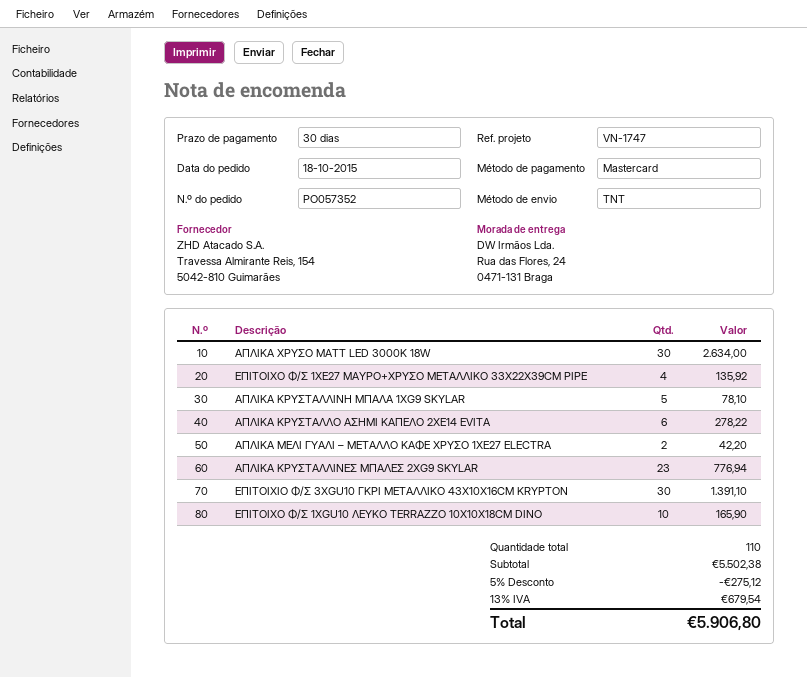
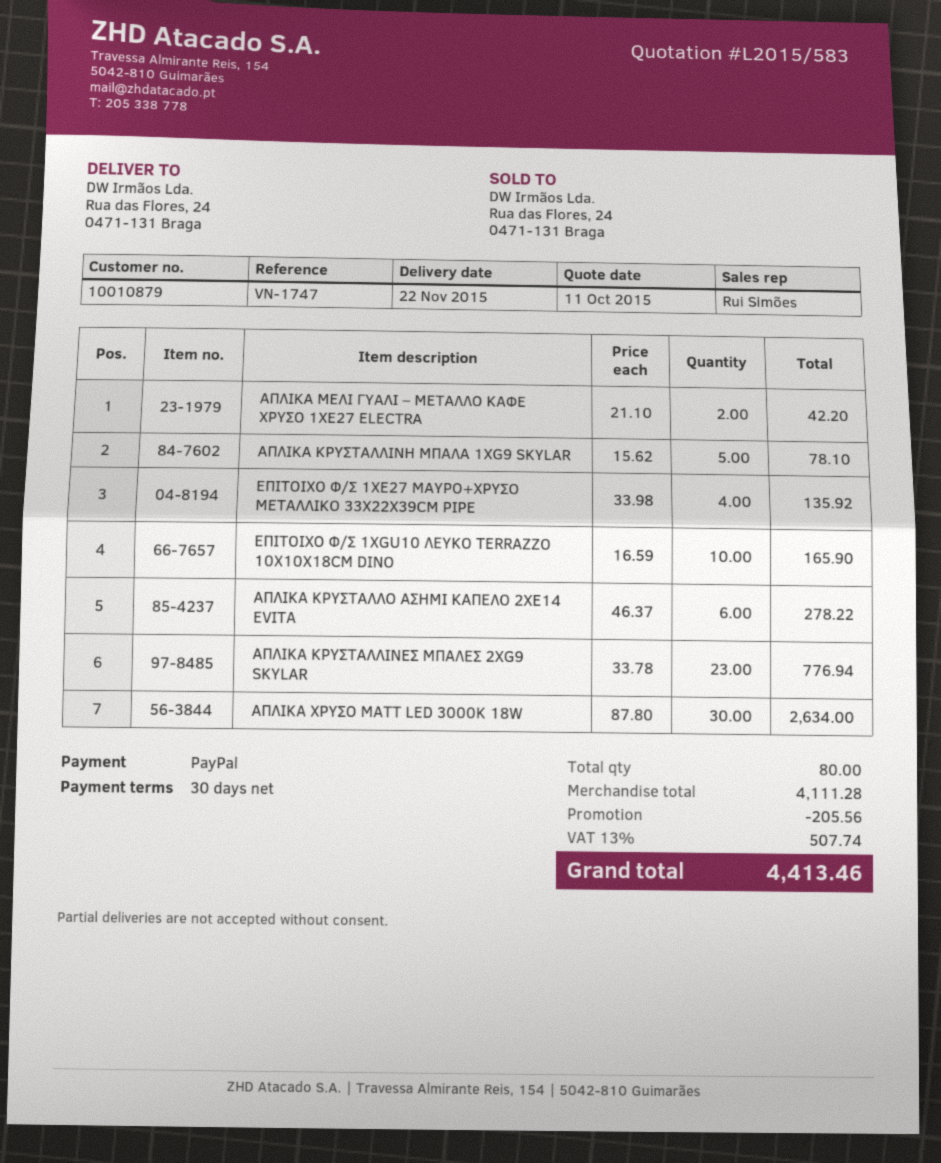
payment method: Mastercard -> PayPal
ΕΠΙΤΟΙΧΙΟ Φ/Σ 3ΧGU10 ΓΚΡΙ ΜΕΤΑΛΛΙΚΟ 43Χ10Χ16CM KRYPTON: 30 for 1391.10 -> none
total quantity: 110 -> 80
subtotal: 5502.38 -> 4111.28
discount: 275.12 -> 205.56
tax: 13% = 679.54 -> 13% = 507.74
total: 5906.80 -> 4413.46

